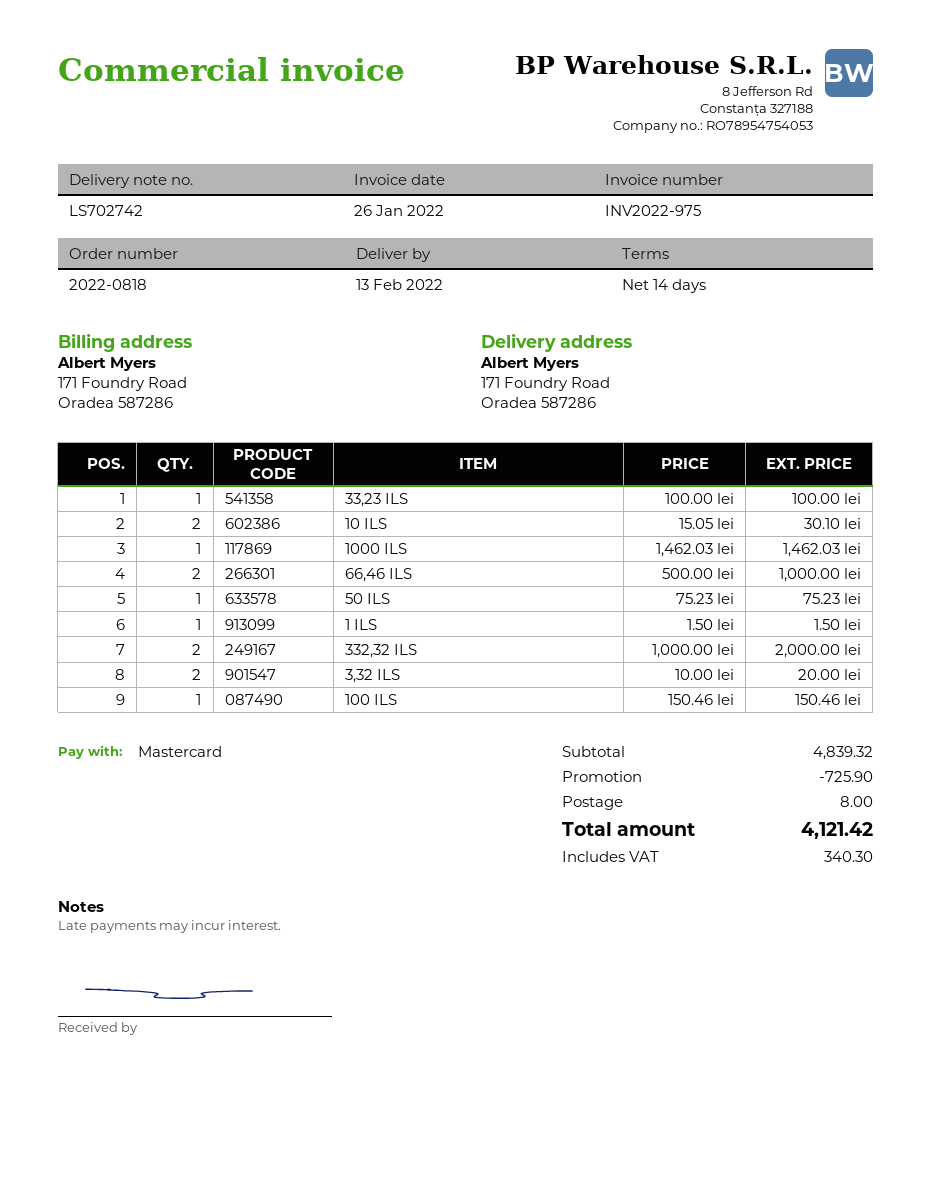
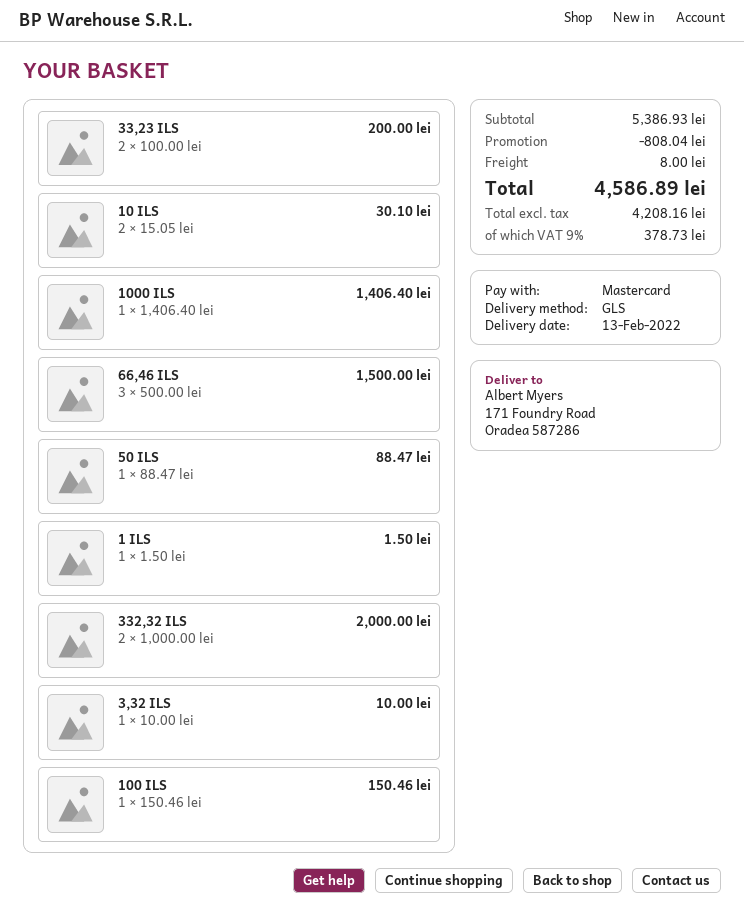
33,23 ILS: 1 x 100.00 = 100.00 -> 2 x 100.00 = 200.00
1000 ILS: 1 x 1462.03 = 1462.03 -> 1 x 1406.40 = 1406.40
66,46 ILS: 2 x 500.00 = 1000.00 -> 3 x 500.00 = 1500.00
50 ILS: 1 x 75.23 = 75.23 -> 1 x 88.47 = 88.47
3,32 ILS: 2 x 10.00 = 20.00 -> 1 x 10.00 = 10.00
subtotal: 4839.32 -> 5386.93
discount: 725.90 -> 808.04
tax: 340.30 -> 378.73
total: 4121.42 -> 4586.89

